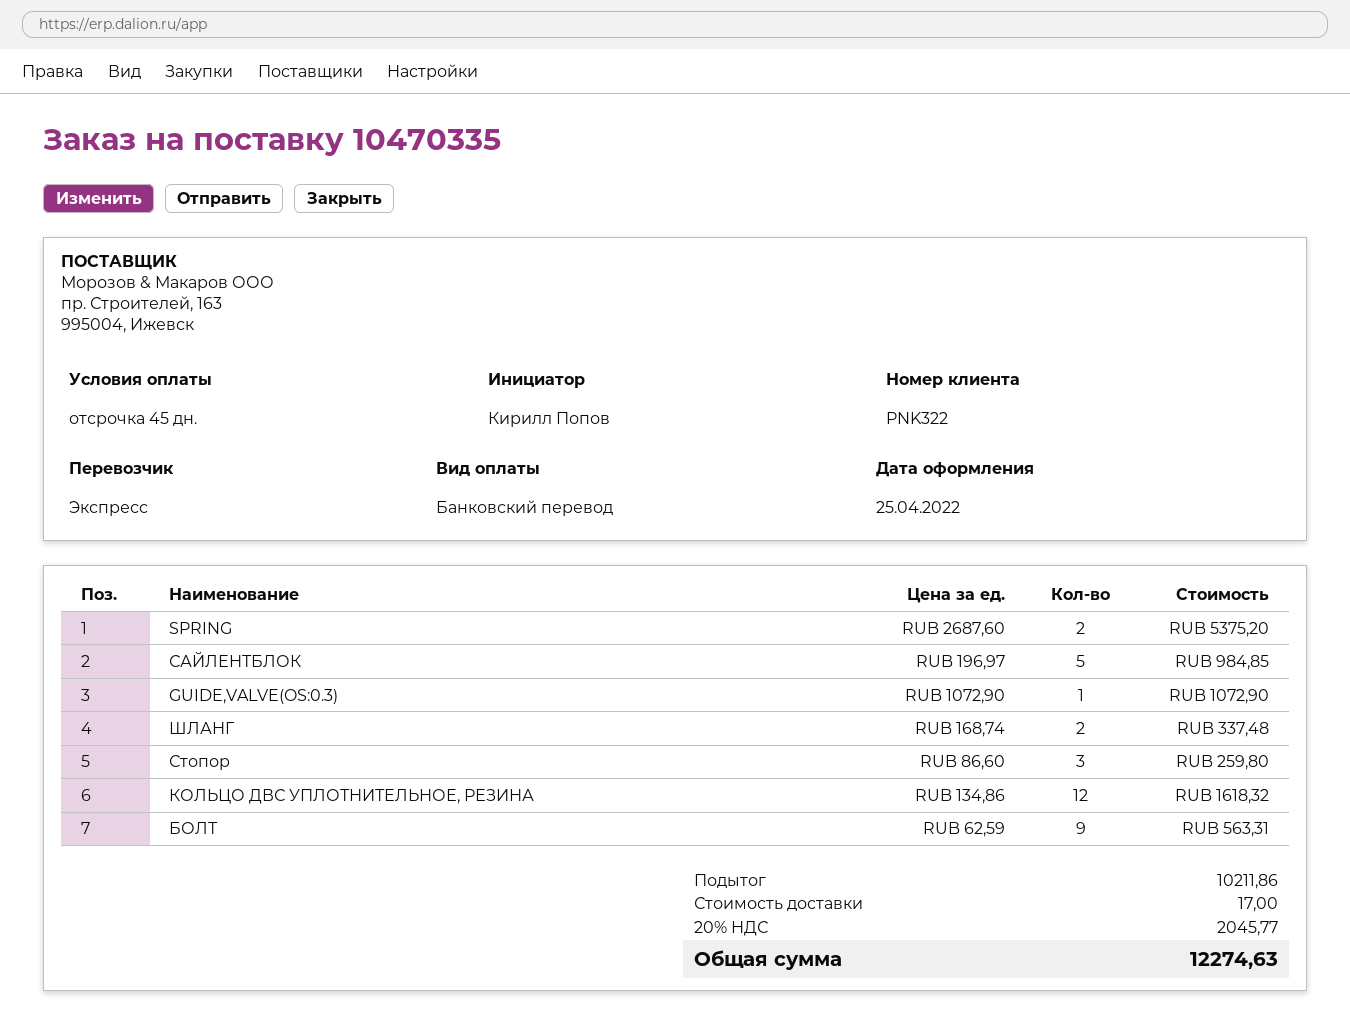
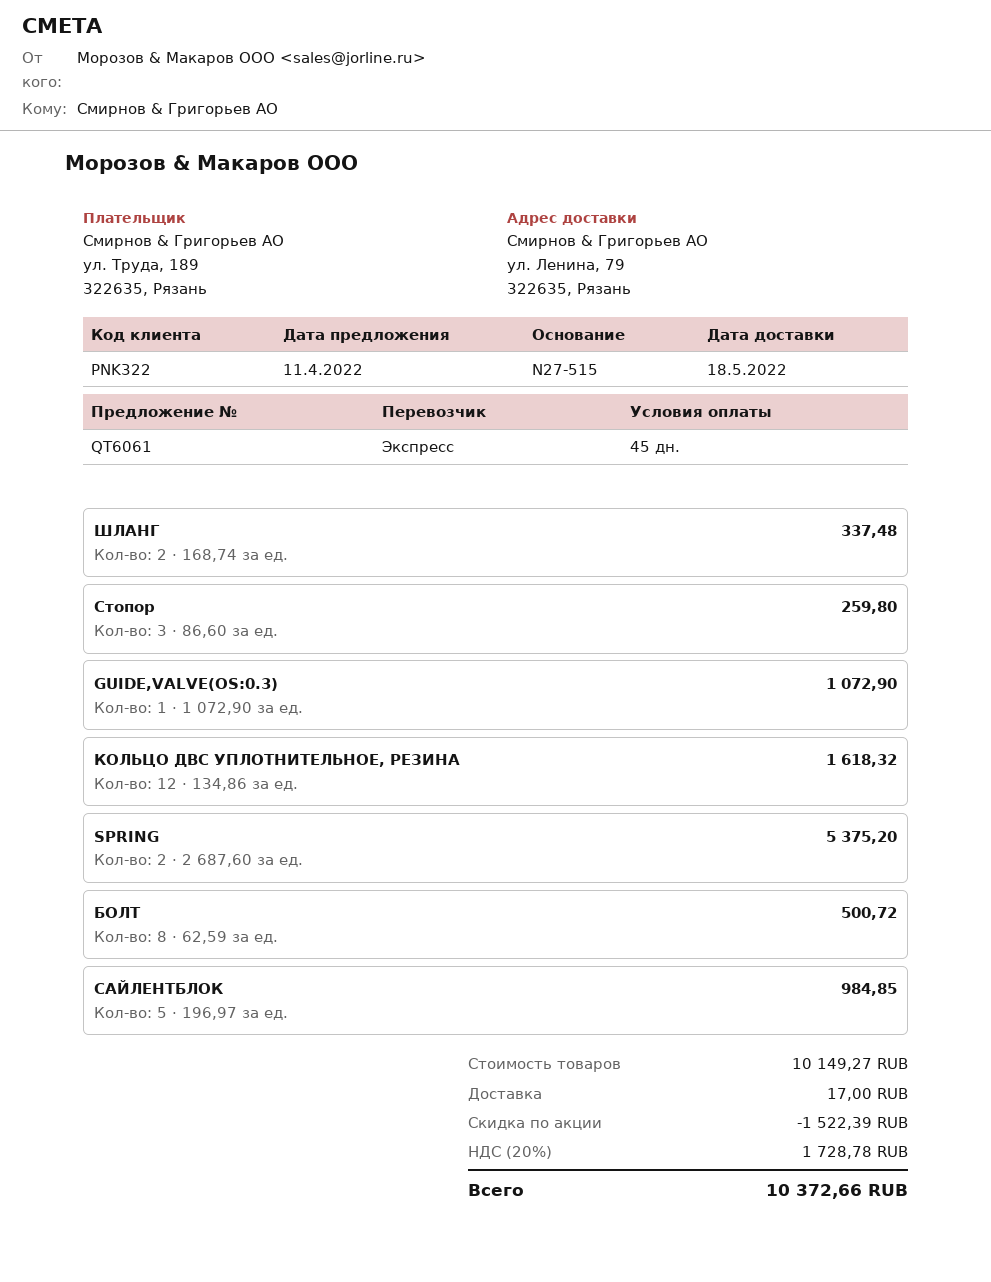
БОЛТ: 9 x 62.59 = 563.31 -> 8 x 62.59 = 500.72
subtotal: 10211.86 -> 10149.27
discount: none -> 1522.39
tax: 20% = 2045.77 -> 20% = 1728.78
total: 12274.63 -> 10372.66

